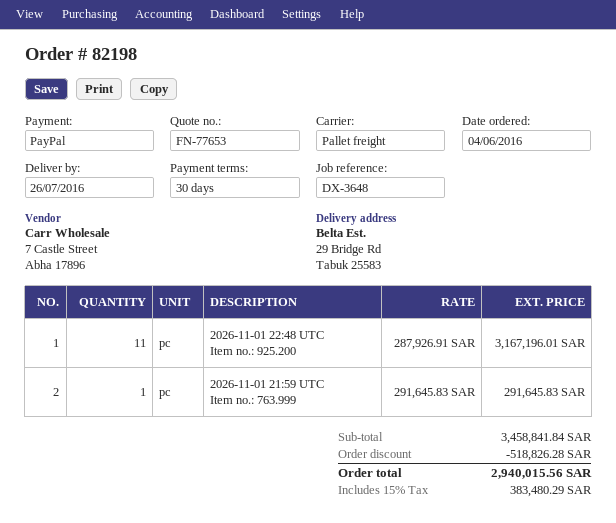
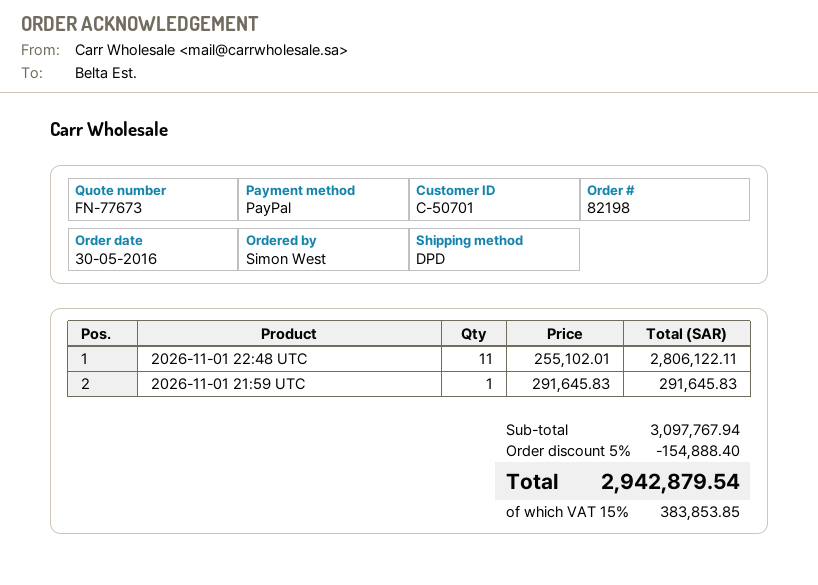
quote number: FN-77653 -> FN-77673
order date: 2016-06-04 -> 2016-05-30
shipping method: pallet freight -> DPD
2026-11-01 22:48 UTC: 11 x 287926.91 = 3167196.01 -> 11 x 255102.01 = 2806122.11
subtotal: 3458841.84 -> 3097767.94
discount: 518826.28 -> 154888.40
tax: 15% = 383480.29 -> 15% = 383853.85
total: 2940015.56 -> 2942879.54

